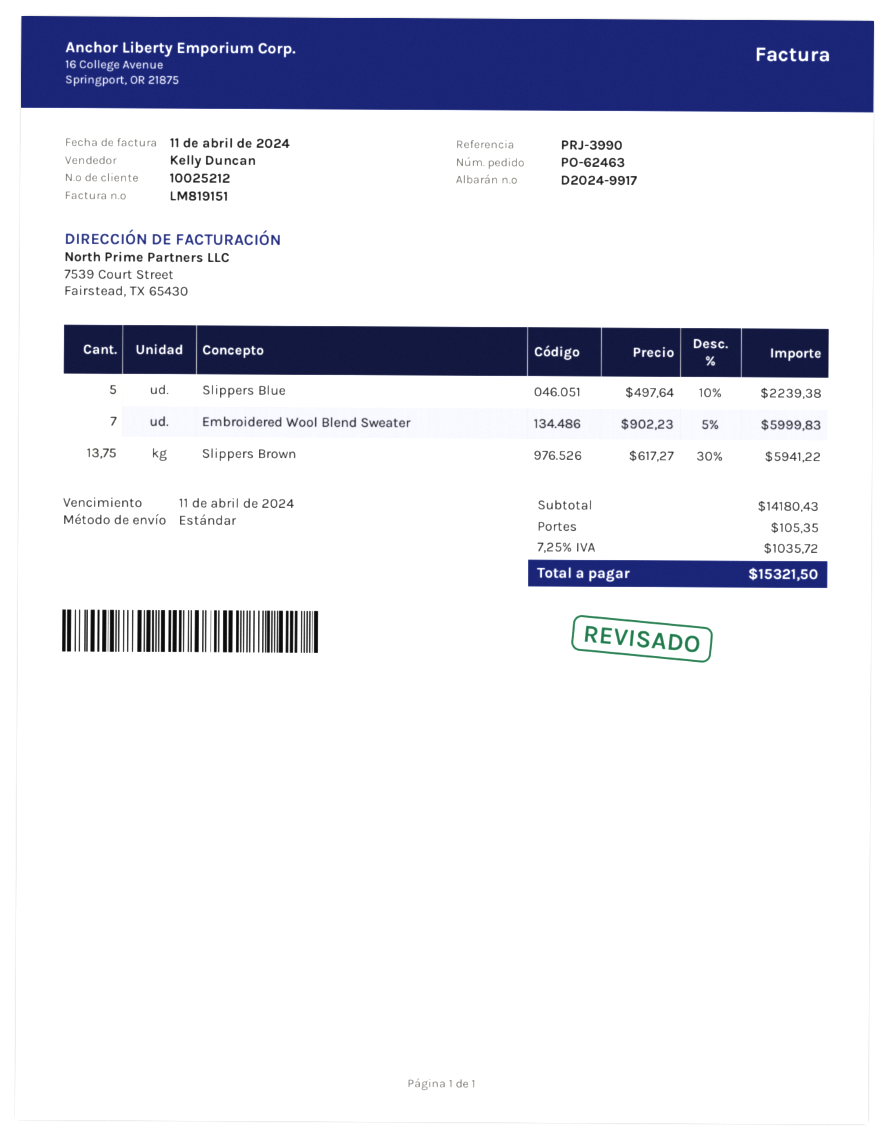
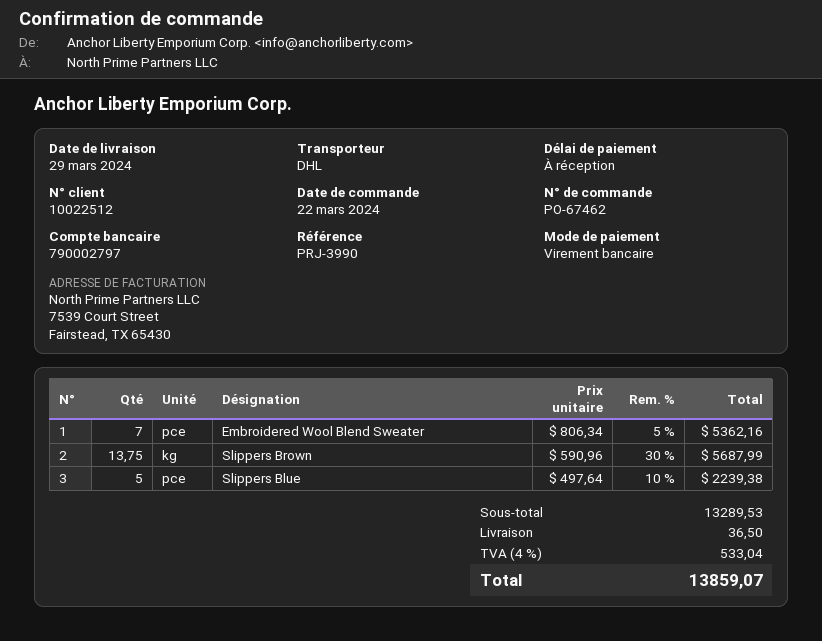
order number: PO-62463 -> PO-67462
customer number: 10025212 -> 10022512
shipping method: standard -> DHL
Embroidered Wool Blend Sweater: 7 x 902.23 - 5% = 5999.83 -> 7 x 806.34 - 5% = 5362.16
Slippers Brown: 13.75 x 617.27 - 30% = 5941.22 -> 13.75 x 590.96 - 30% = 5687.99
subtotal: 14180.43 -> 13289.53
shipping: 105.35 -> 36.50
tax: 7.25% = 1035.72 -> 4% = 533.04
total: 15321.50 -> 13859.07

